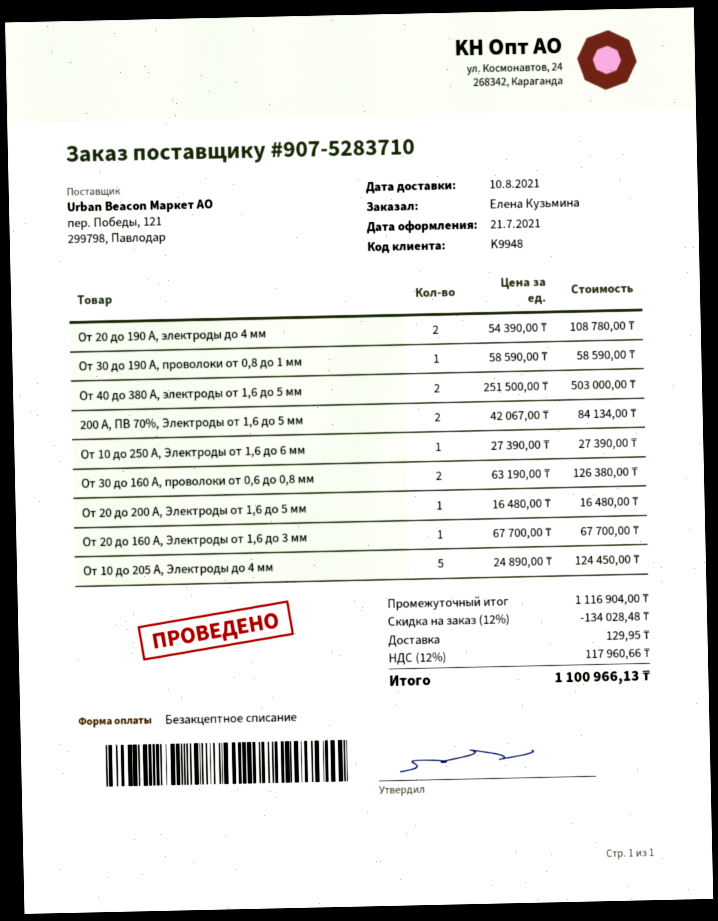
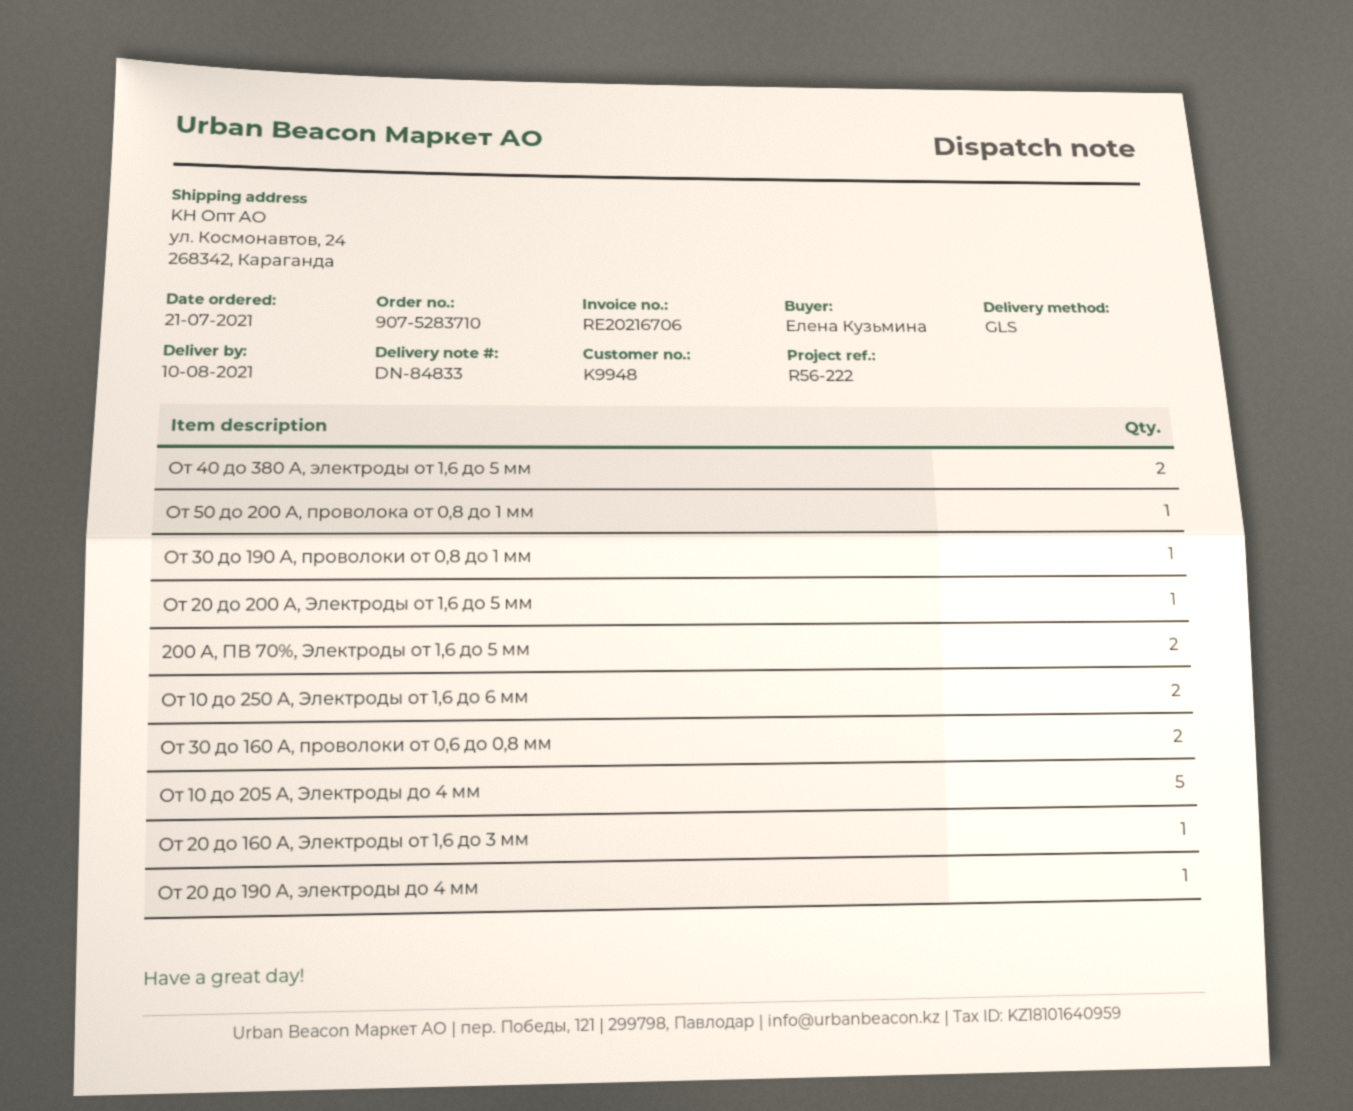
От 20 до 190 А, электроды до 4 мм: 2 -> 1
От 10 до 250 А, Электроды от 1,6 до 6 мм: 1 -> 2
От 50 до 200 А, проволока от 0,8 до 1 мм: none -> 1

